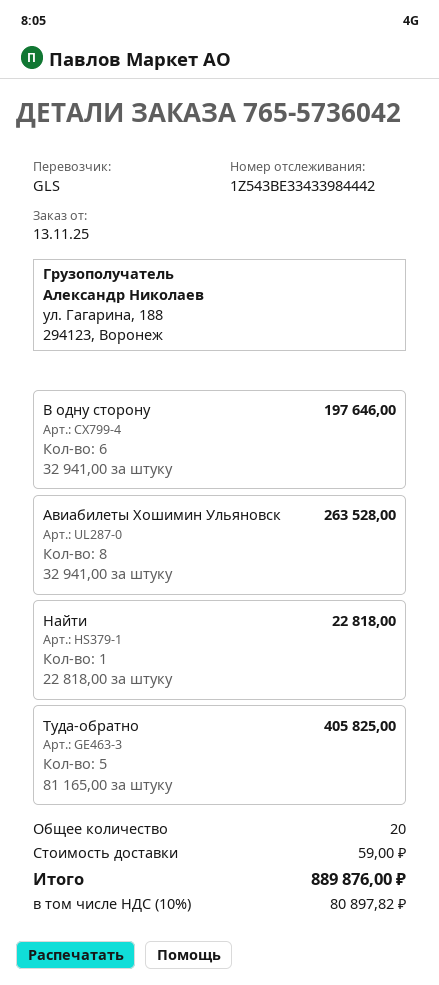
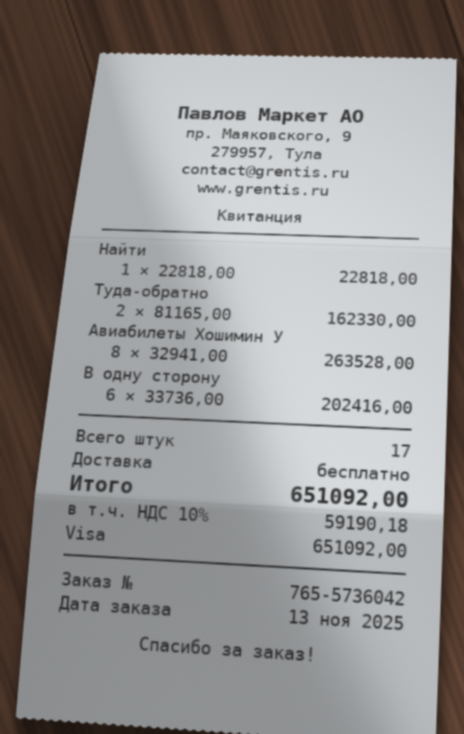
В одну сторону: 6 x 32941.00 = 197646.00 -> 6 x 33736.00 = 202416.00
Туда-обратно: 5 x 81165.00 = 405825.00 -> 2 x 81165.00 = 162330.00
total quantity: 20 -> 17
shipping: 59.00 -> 0.00
tax: 10% = 80897.82 -> 10% = 59190.18
total: 889876.00 -> 651092.00

